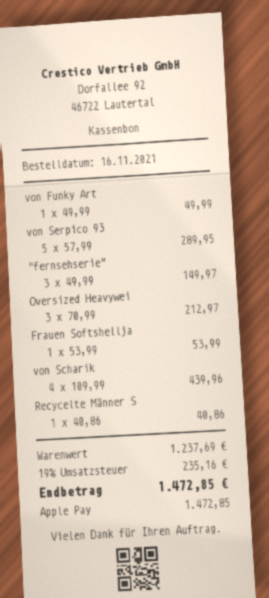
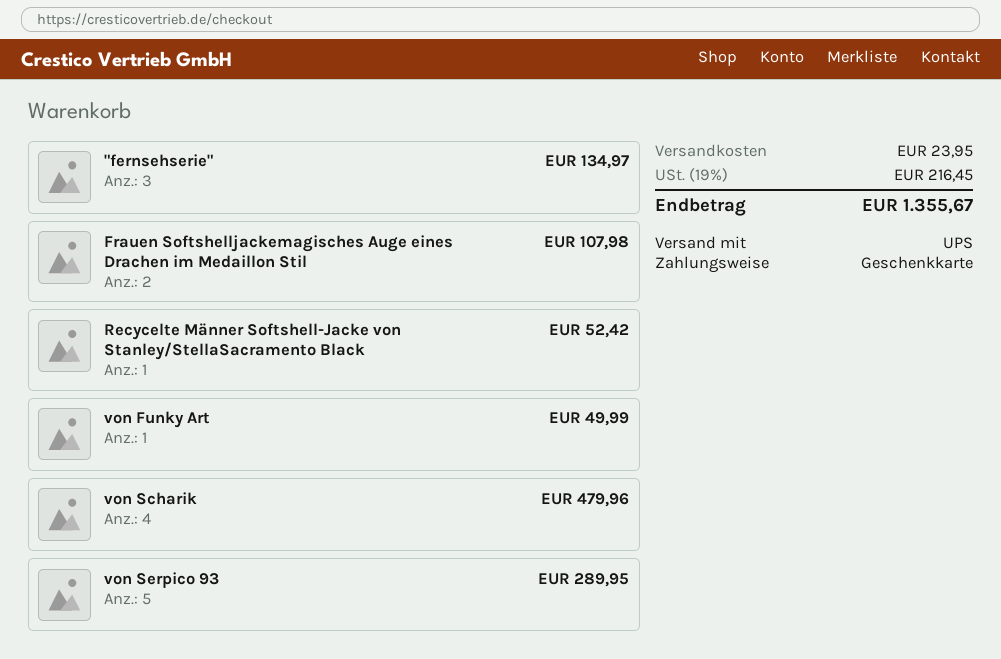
payment method: Apple Pay -> gift card
"fernsehserie": 3 for 149.97 -> 3 for 134.97
Oversized Heavywei: 3 for 212.97 -> none
Frauen Softshellja: 1 for 53.99 -> 2 for 107.98
von Scharik: 4 for 439.96 -> 4 for 479.96
Recycelte Männer S: 1 for 40.86 -> 1 for 52.42
shipping: none -> 23.95
tax: 19% = 235.16 -> 19% = 216.45
total: 1472.85 -> 1355.67

